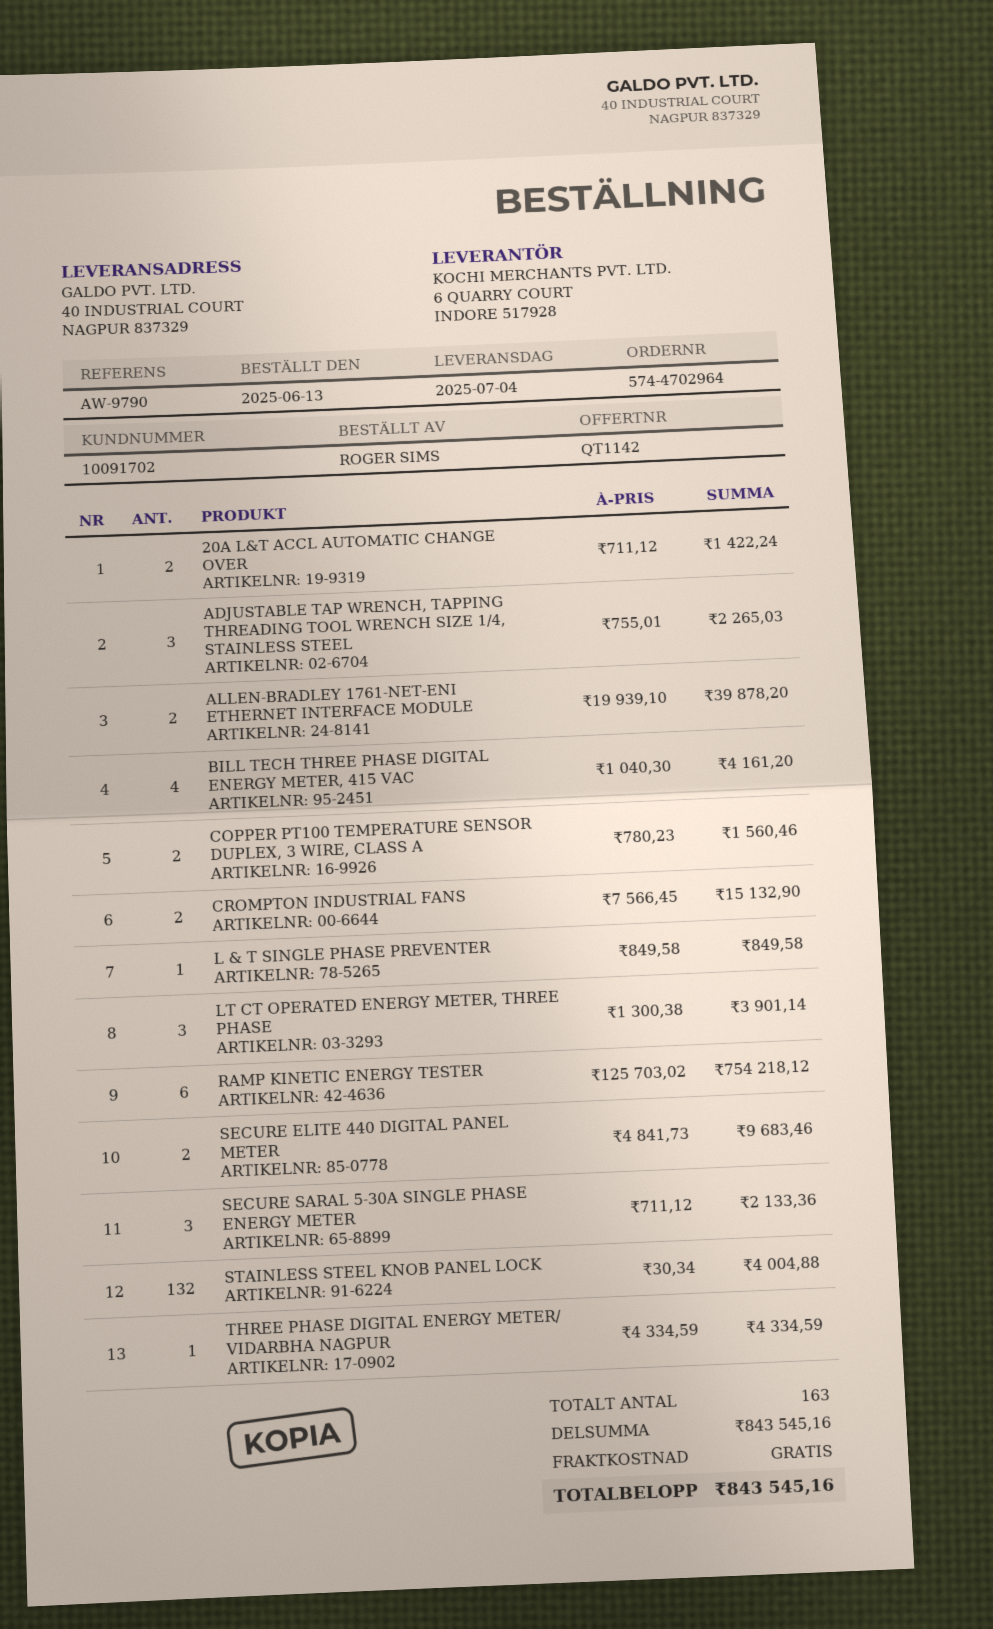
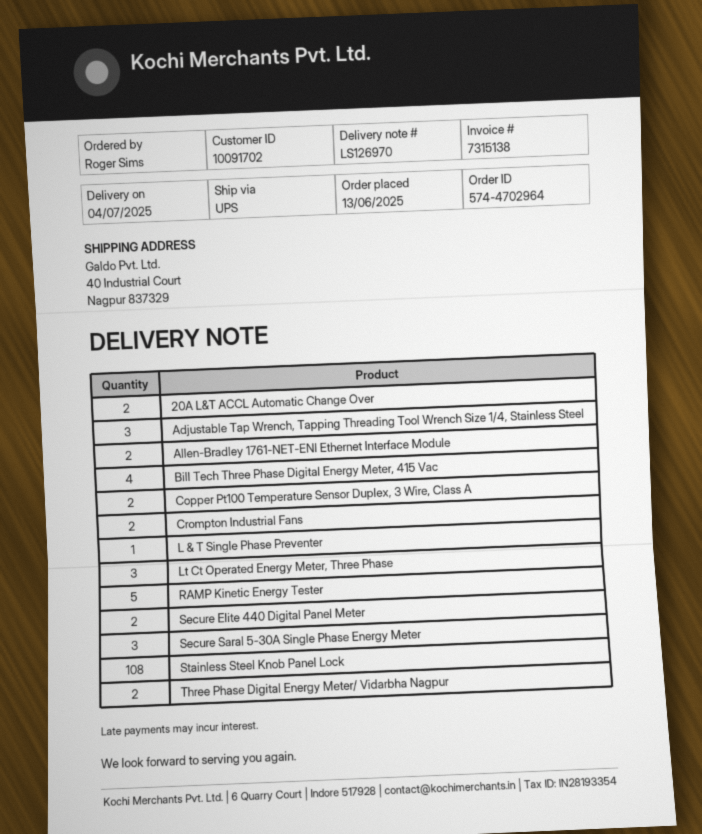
RAMP KINETIC ENERGY TESTER: 6 -> 5
STAINLESS STEEL KNOB PANEL LOCK: 132 -> 108
THREE PHASE DIGITAL ENERGY METER/ VIDARBHA NAGPUR: 1 -> 2

